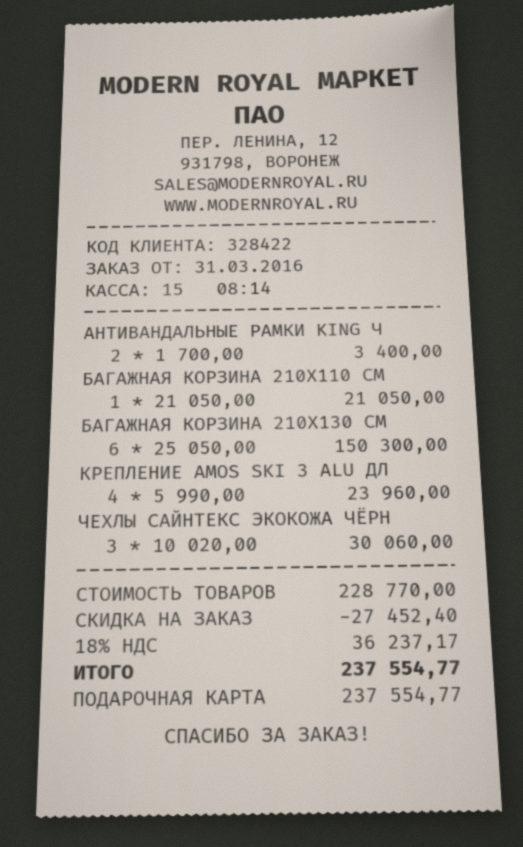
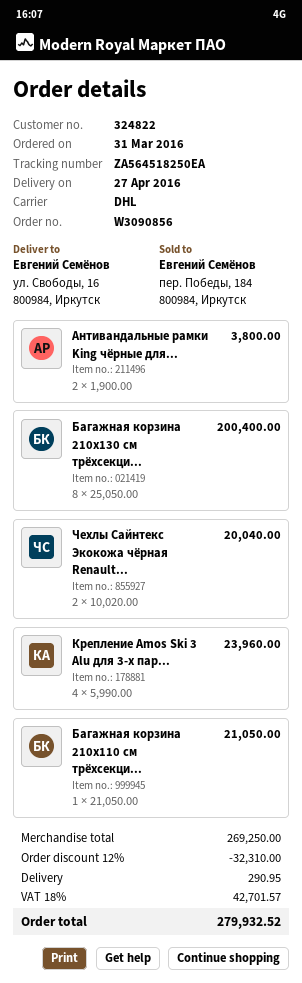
customer number: 328422 -> 324822
АНТИВАНДАЛЬНЫЕ РАМКИ KING Ч: 2 x 1700.00 = 3400.00 -> 2 x 1900.00 = 3800.00
БАГАЖНАЯ КОРЗИНА 210X130 СМ: 6 x 25050.00 = 150300.00 -> 8 x 25050.00 = 200400.00
ЧЕХЛЫ САЙНТЕКС ЭКОКОЖА ЧЁРН: 3 x 10020.00 = 30060.00 -> 2 x 10020.00 = 20040.00
subtotal: 228770.00 -> 269250.00
discount: 27452.40 -> 32310.00
shipping: none -> 290.95
tax: 18% = 36237.17 -> 18% = 42701.57
total: 237554.77 -> 279932.52

